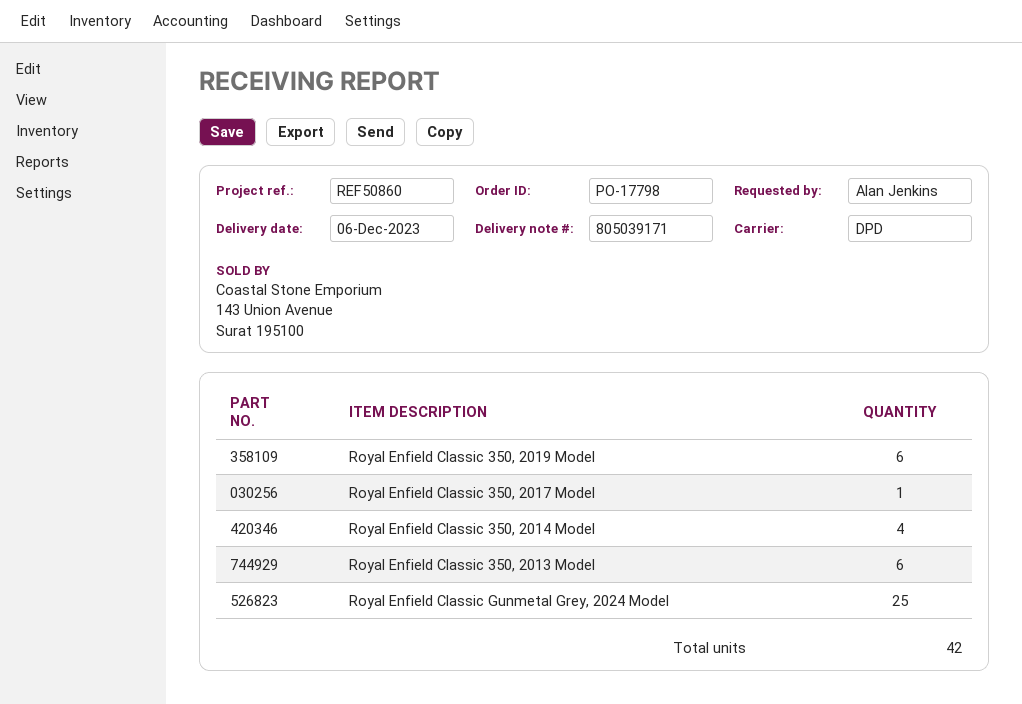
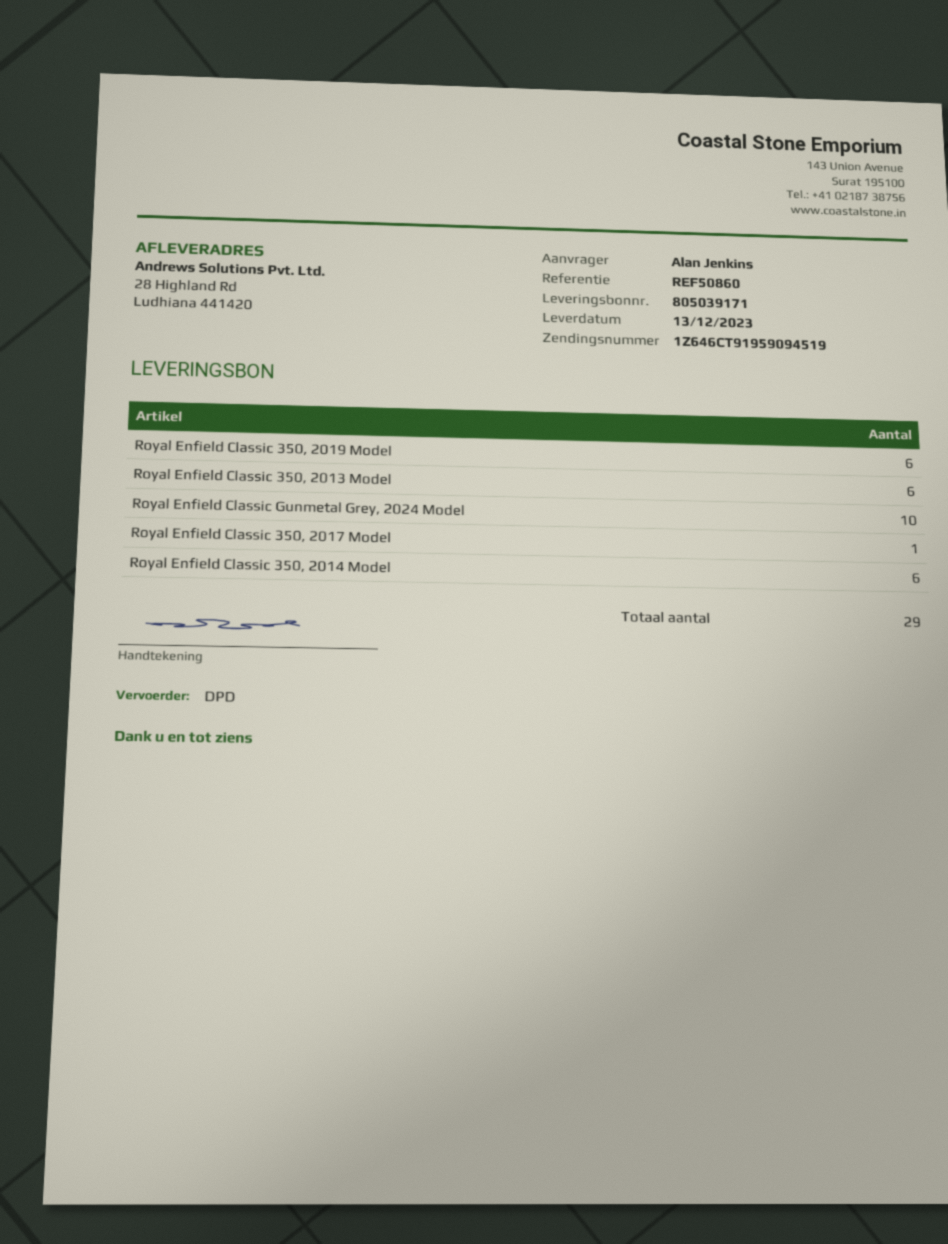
delivery date: 2023-12-06 -> 2023-12-13
Royal Enfield Classic 350, 2014 Model: 4 -> 6
Royal Enfield Classic Gunmetal Grey, 2024 Model: 25 -> 10
total quantity: 42 -> 29

